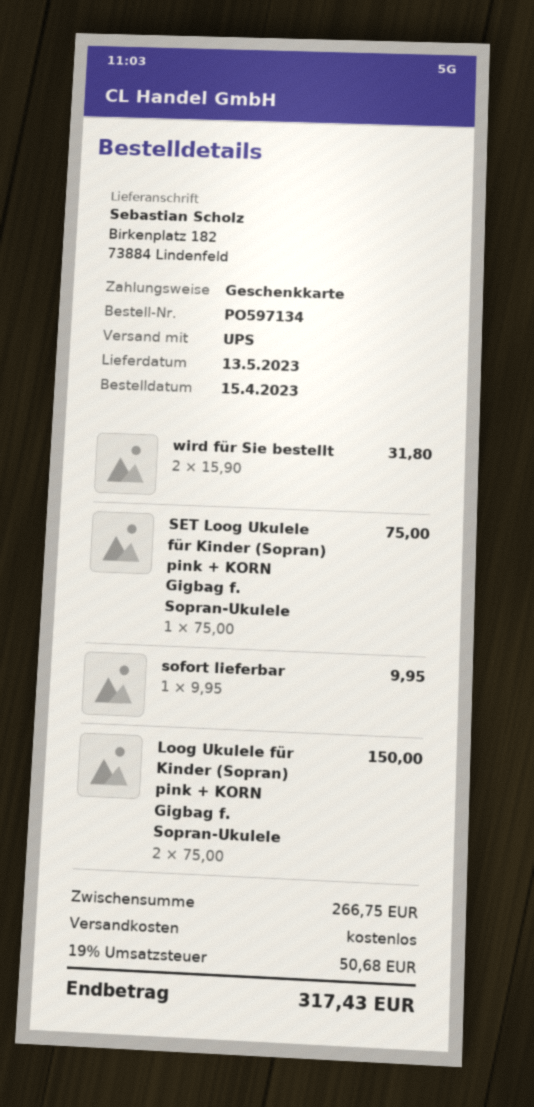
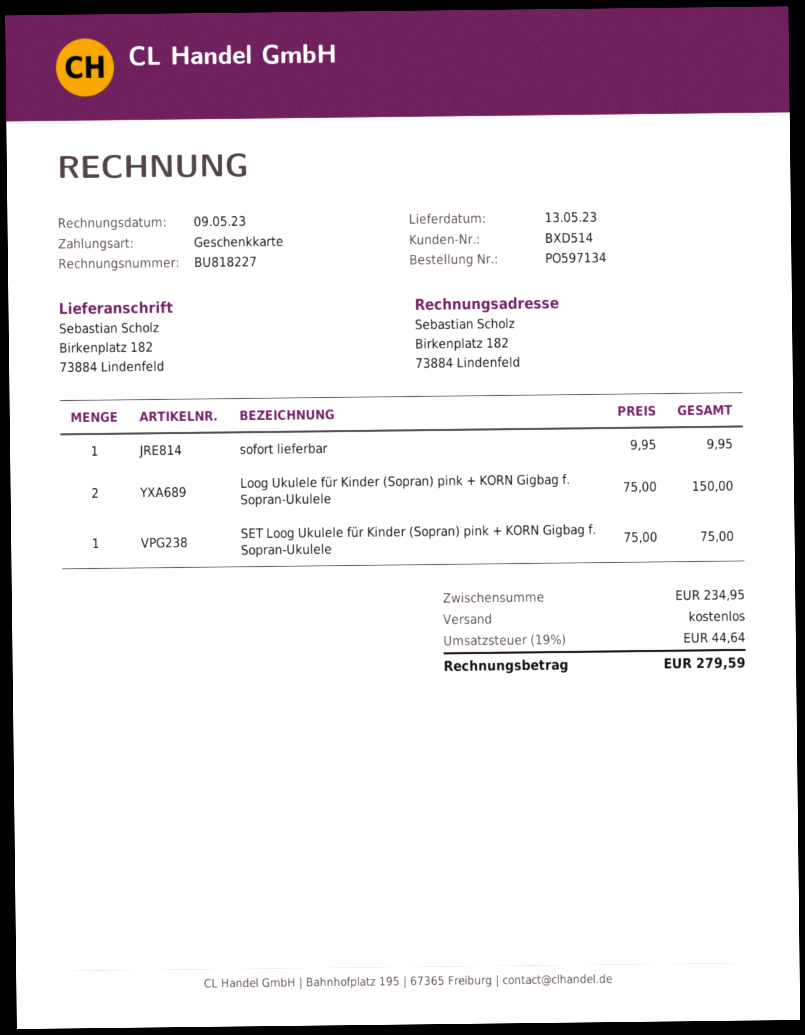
wird für Sie bestellt: 2 x 15.90 = 31.80 -> none
subtotal: 266.75 -> 234.95
tax: 19% = 50.68 -> 19% = 44.64
total: 317.43 -> 279.59

